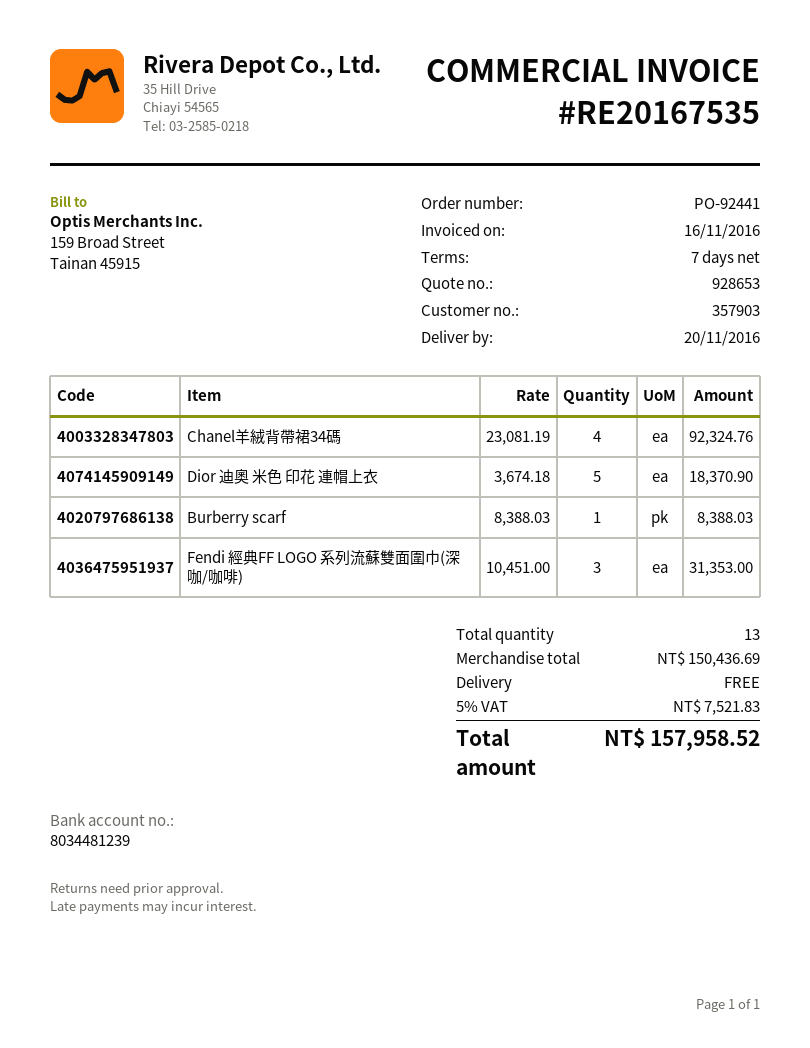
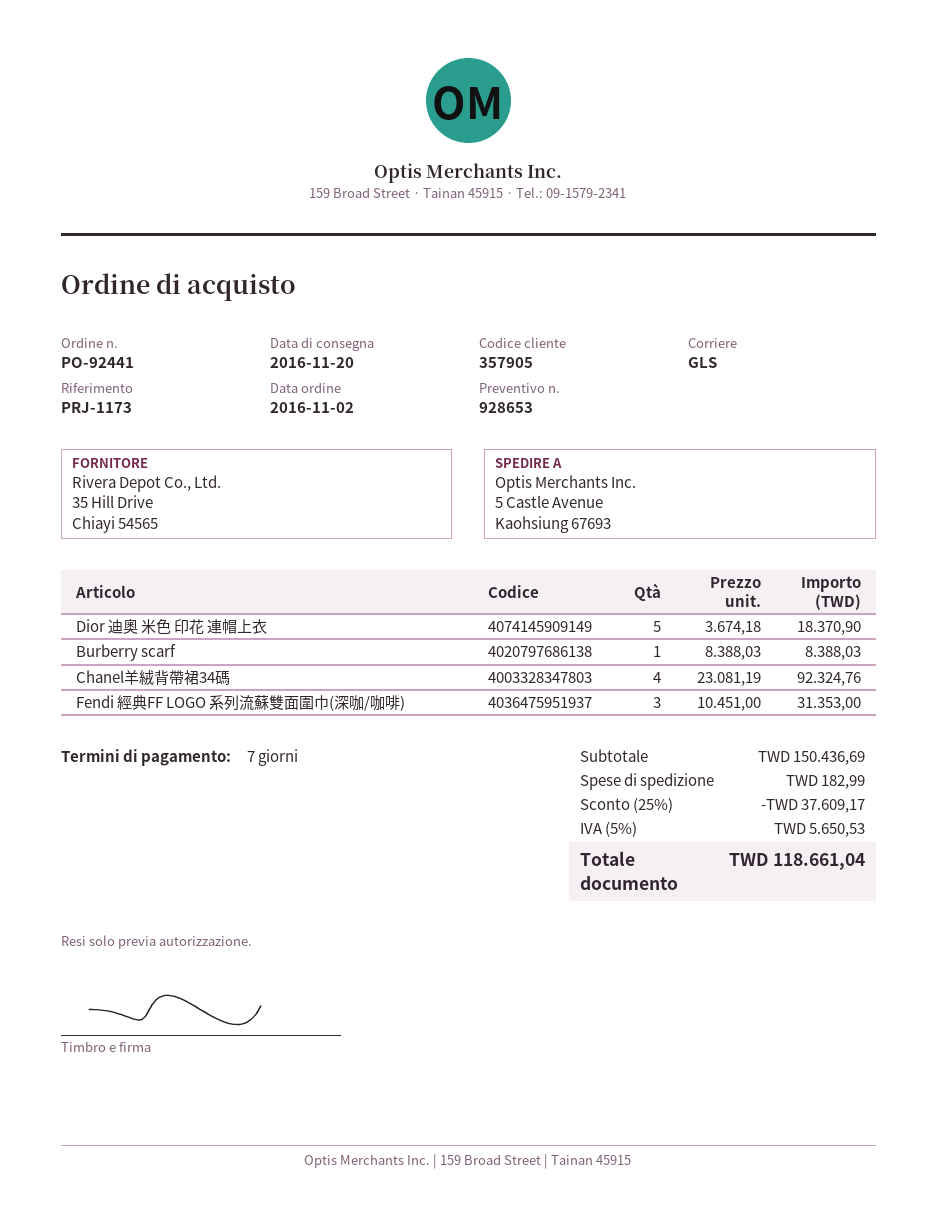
customer number: 357903 -> 357905
discount: none -> 25% = 37609.17
shipping: 0.00 -> 182.99
tax: 5% = 7521.83 -> 5% = 5650.53
total: 157958.52 -> 118661.04

